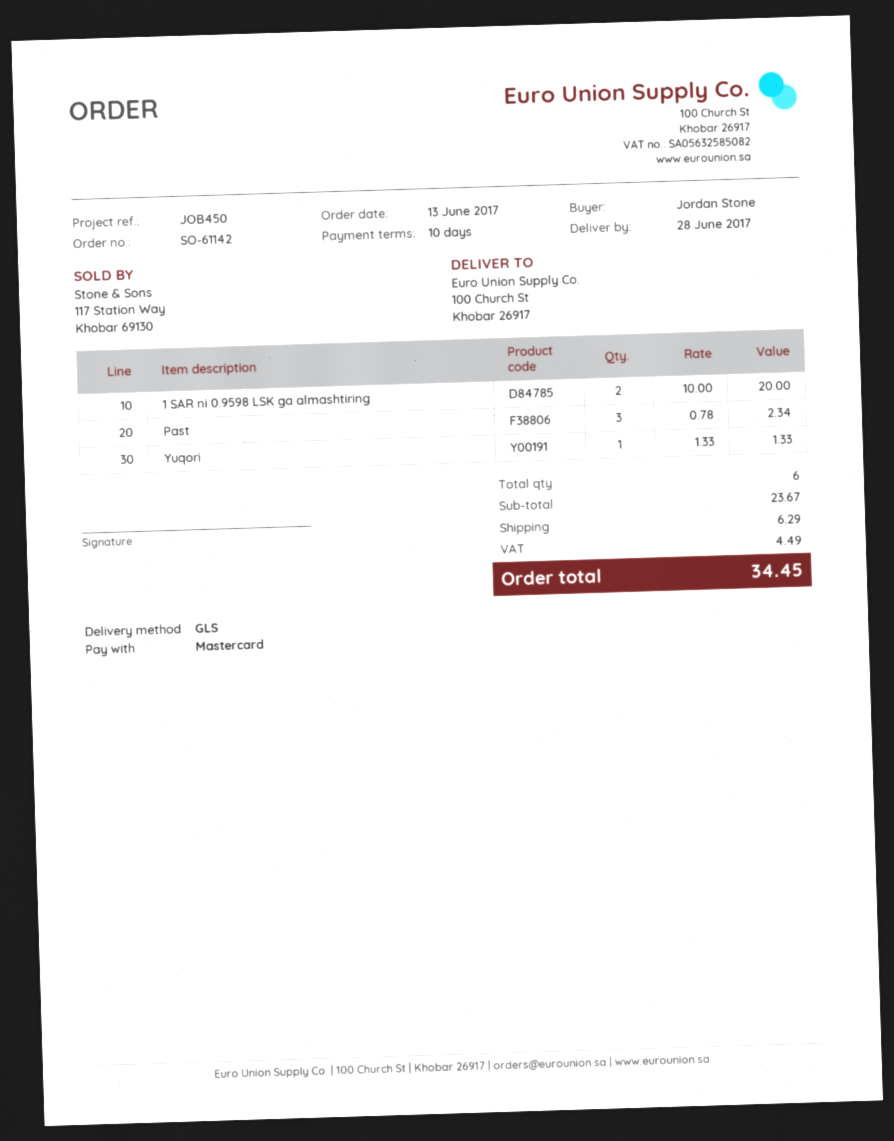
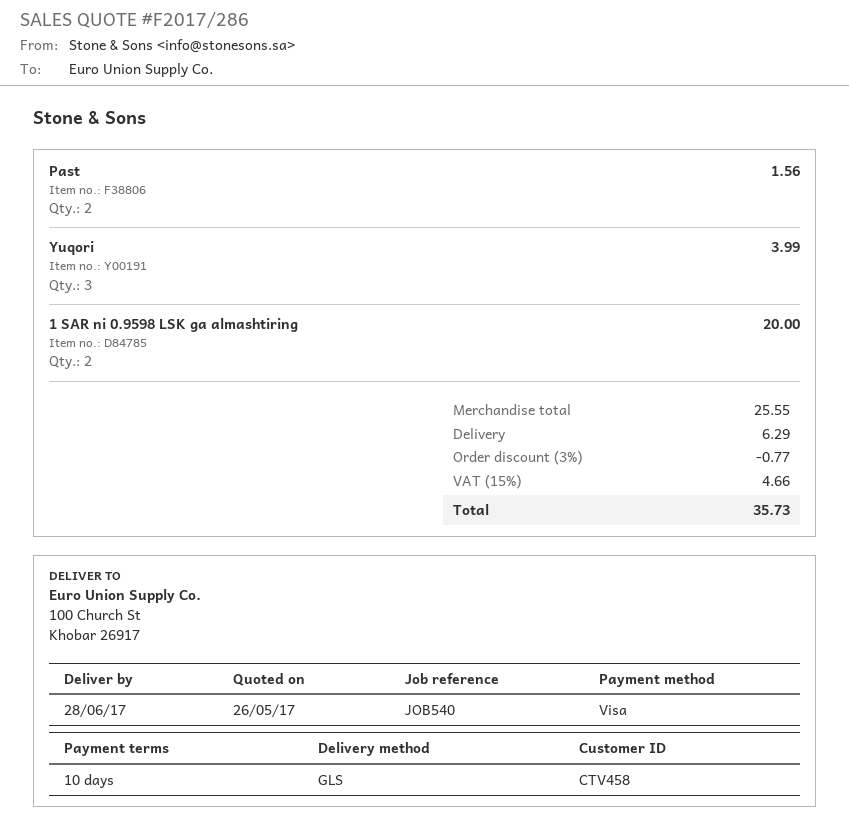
reference: JOB450 -> JOB540
payment method: Mastercard -> Visa
Past: 3 for 2.34 -> 2 for 1.56
Yuqori: 1 for 1.33 -> 3 for 3.99
subtotal: 23.67 -> 25.55
discount: none -> 3% = 0.77
tax: 4.49 -> 4.66
total: 34.45 -> 35.73

